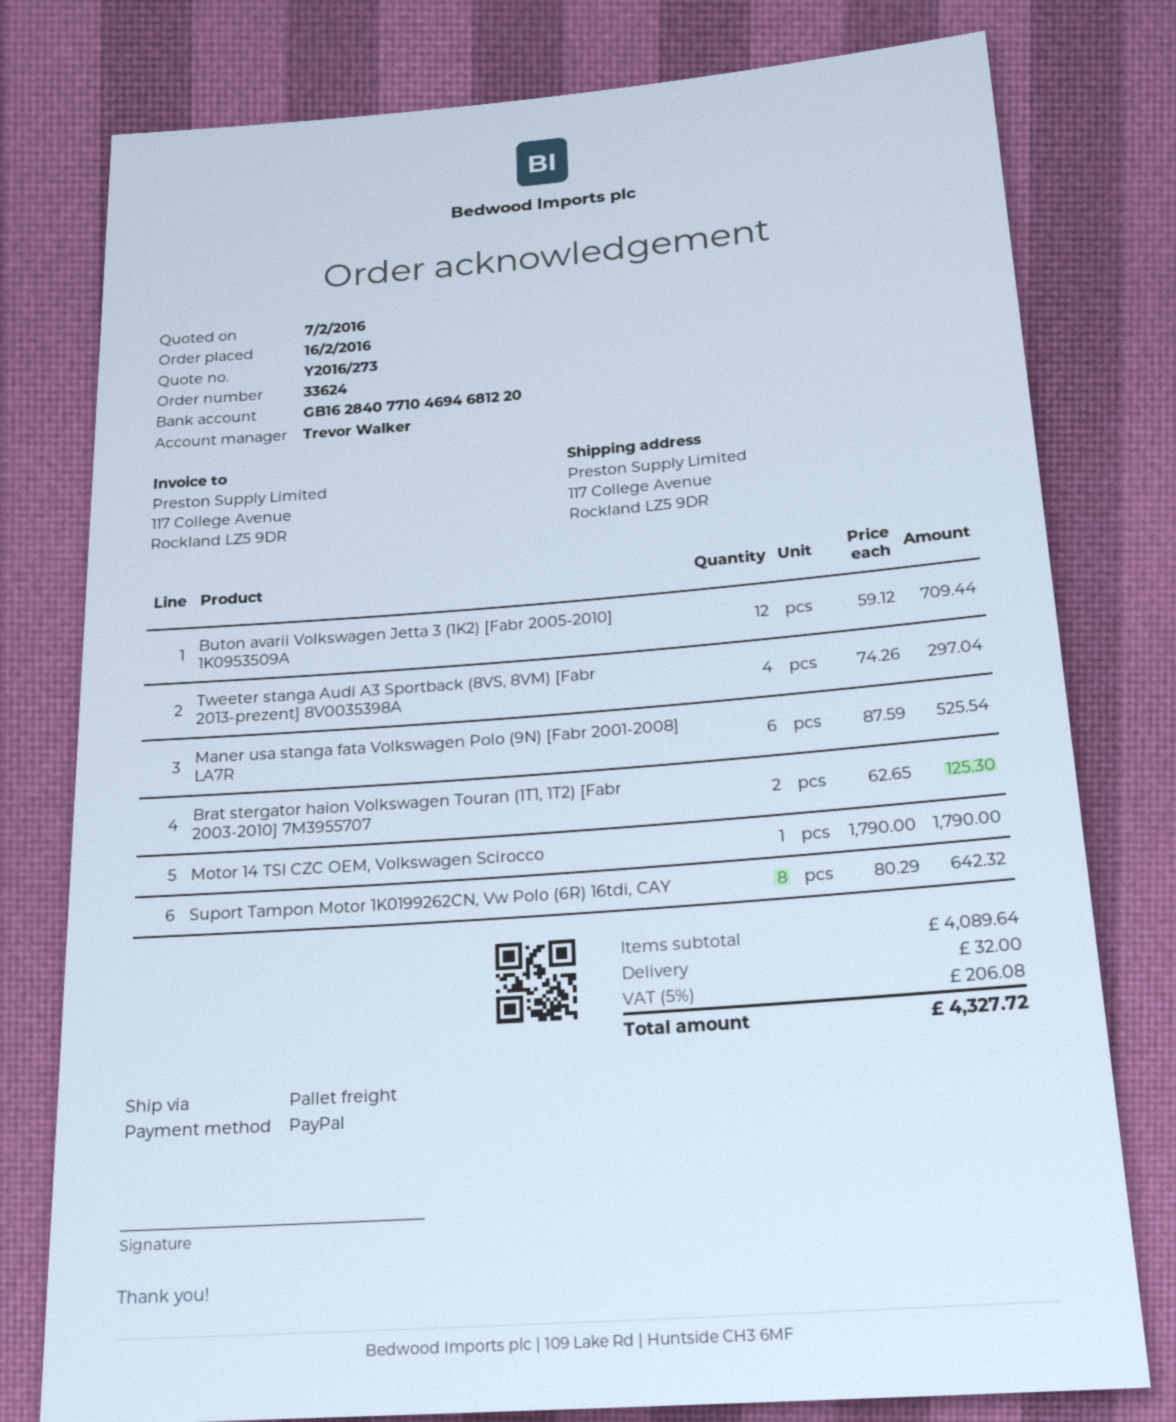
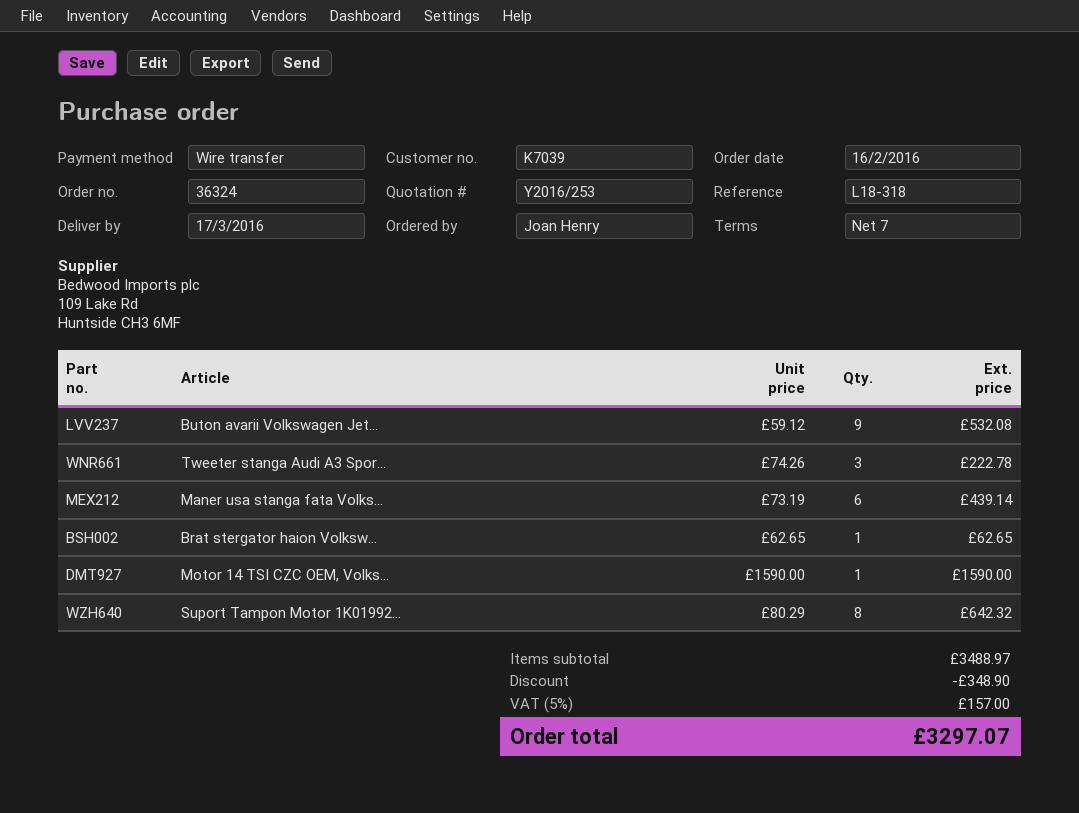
quote number: Y2016/273 -> Y2016/253
order number: 33624 -> 36324
payment method: PayPal -> bank transfer
Buton avarii Volkswagen Jetta 3 (1K2) [Fabr 2005-2010] 1K0953509A: 12 x 59.12 = 709.44 -> 9 x 59.12 = 532.08
Tweeter stanga Audi A3 Sportback (8VS, 8VM) [Fabr 2013-prezent] 8V0035398A: 4 x 74.26 = 297.04 -> 3 x 74.26 = 222.78
Maner usa stanga fata Volkswagen Polo (9N) [Fabr 2001-2008] LA7R: 6 x 87.59 = 525.54 -> 6 x 73.19 = 439.14
Brat stergator haion Volkswagen Touran (1T1, 1T2) [Fabr 2003-2010] 7M3955707: 2 x 62.65 = 125.30 -> 1 x 62.65 = 62.65
Motor 14 TSI CZC OEM, Volkswagen Scirocco: 1 x 1790.00 = 1790.00 -> 1 x 1590.00 = 1590.00
subtotal: 4089.64 -> 3488.97
discount: none -> 348.90
shipping: 32.00 -> none
tax: 5% = 206.08 -> 5% = 157.00
total: 4327.72 -> 3297.07

